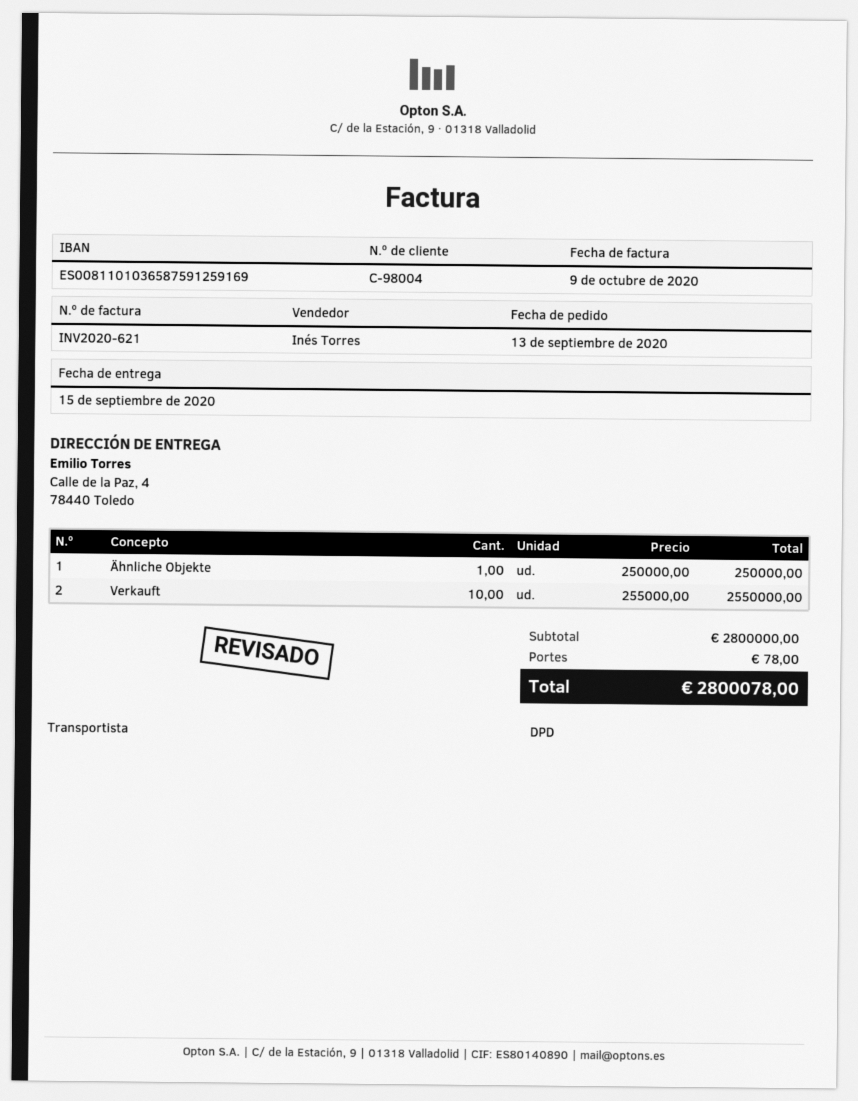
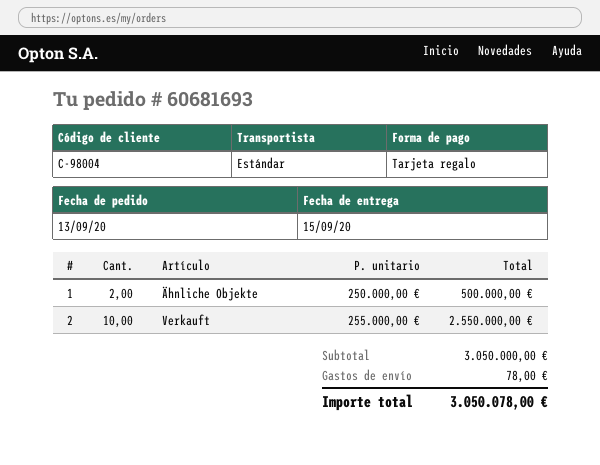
shipping method: DPD -> standard
Ähnliche Objekte: 1 x 250000.00 = 250000.00 -> 2 x 250000.00 = 500000.00
subtotal: 2800000.00 -> 3050000.00
total: 2800078.00 -> 3050078.00

